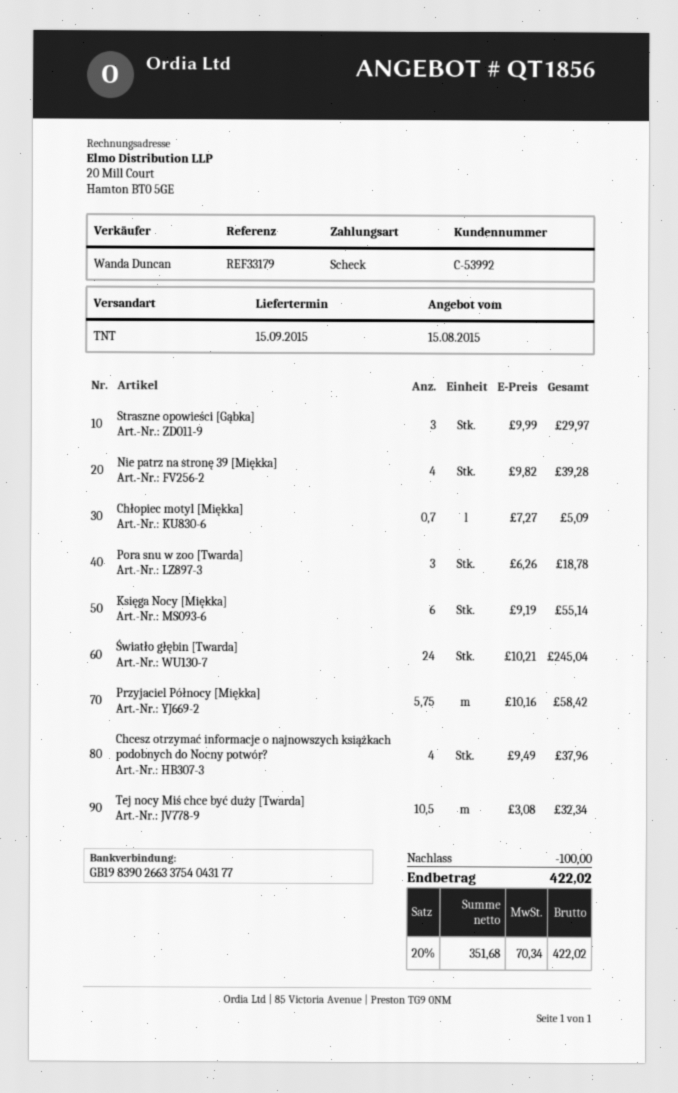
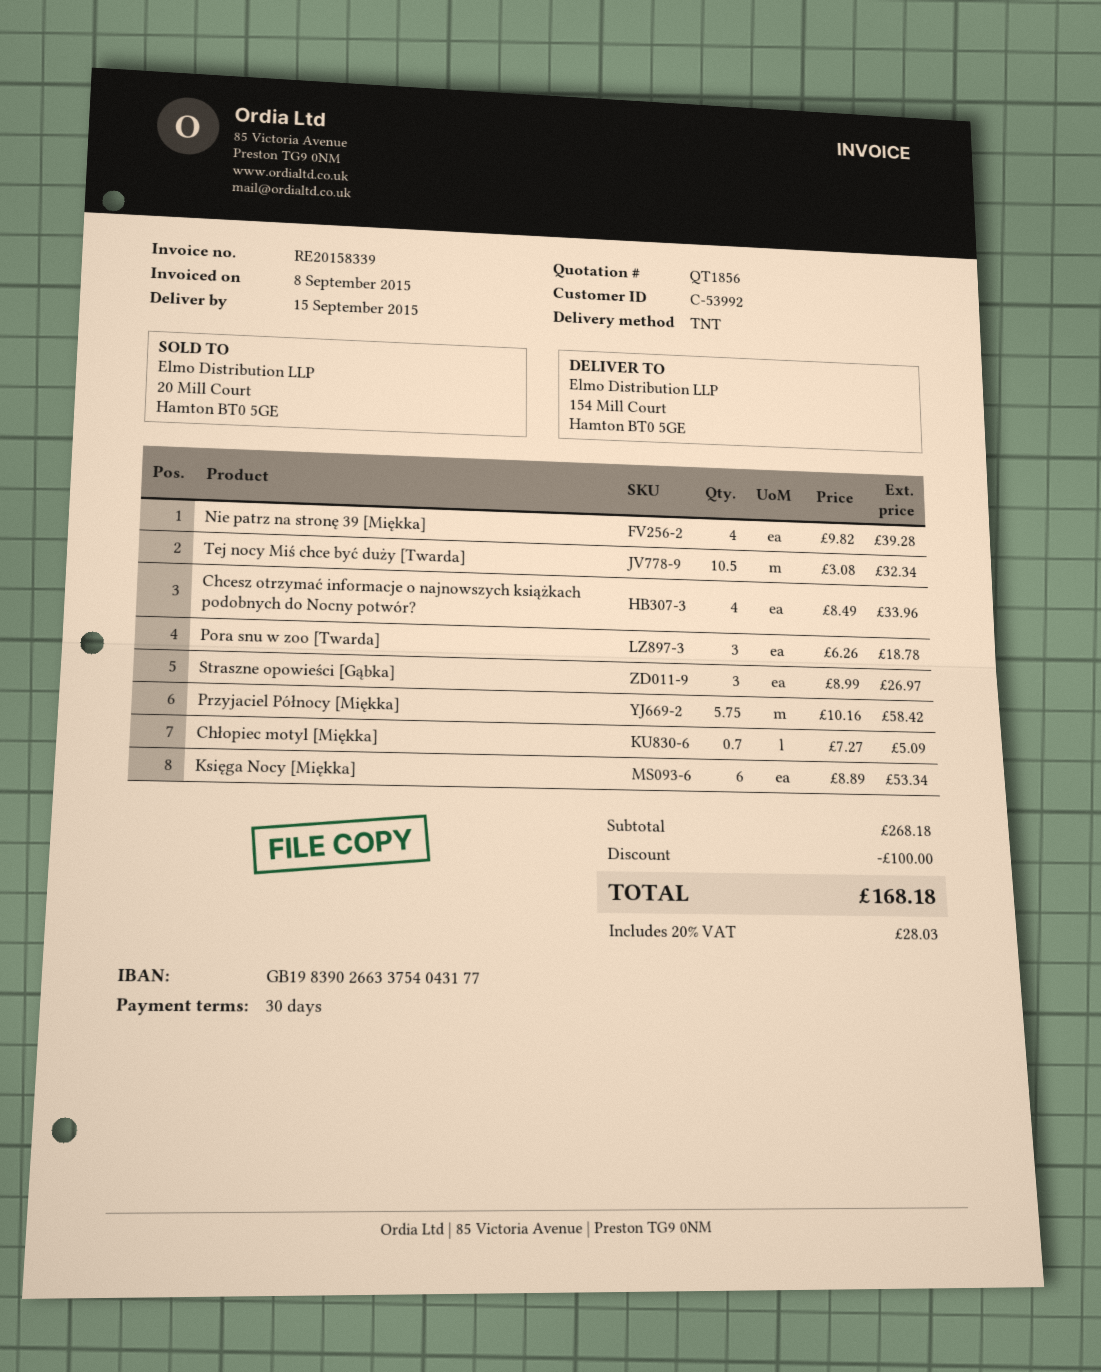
Straszne opowieści [Gąbka]: 3 x 9.99 = 29.97 -> 3 x 8.99 = 26.97
Księga Nocy [Miękka]: 6 x 9.19 = 55.14 -> 6 x 8.89 = 53.34
Światło głębin [Twarda]: 24 x 10.21 = 245.04 -> none
Chcesz otrzymać informacje o najnowszych książkach podobnych do Nocny potwór?: 4 x 9.49 = 37.96 -> 4 x 8.49 = 33.96
tax: 20% = 70.34 -> 20% = 28.03
total: 422.02 -> 168.18

